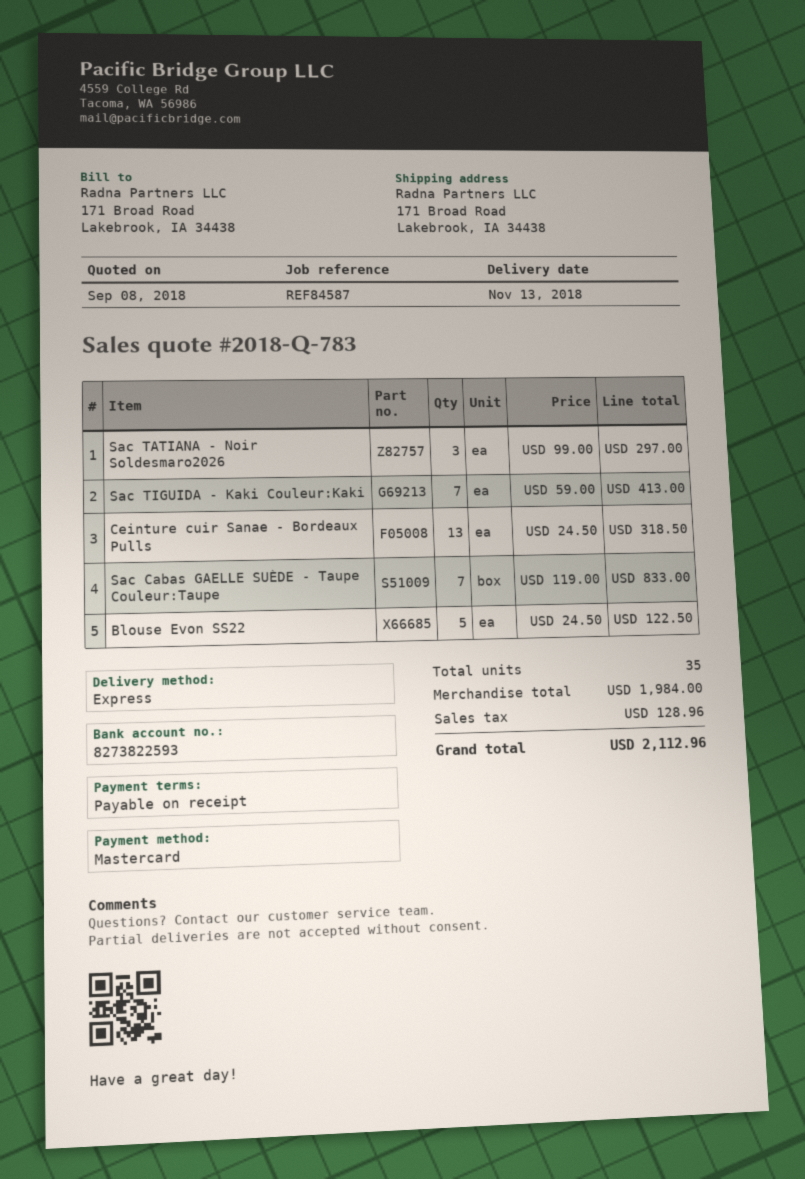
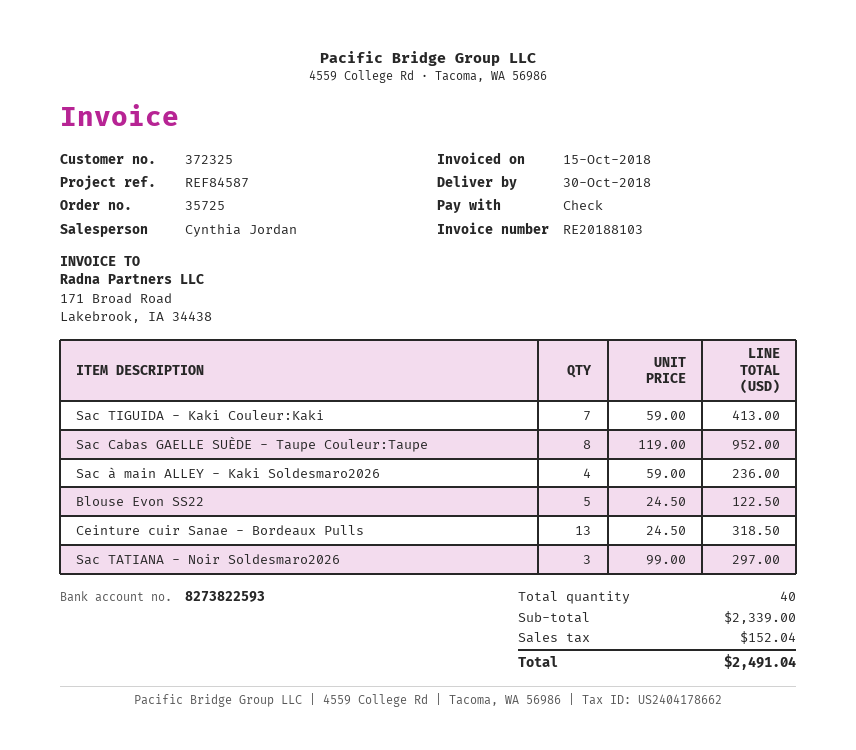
delivery date: 2018-11-13 -> 2018-10-30
payment method: Mastercard -> cheque
Sac Cabas GAELLE SUÈDE - Taupe Couleur:Taupe: 7 x 119.00 = 833.00 -> 8 x 119.00 = 952.00
Sac à main ALLEY - Kaki Soldesmaro2026: none -> 4 x 59.00 = 236.00
total quantity: 35 -> 40
subtotal: 1984.00 -> 2339.00
tax: 128.96 -> 152.04
total: 2112.96 -> 2491.04

